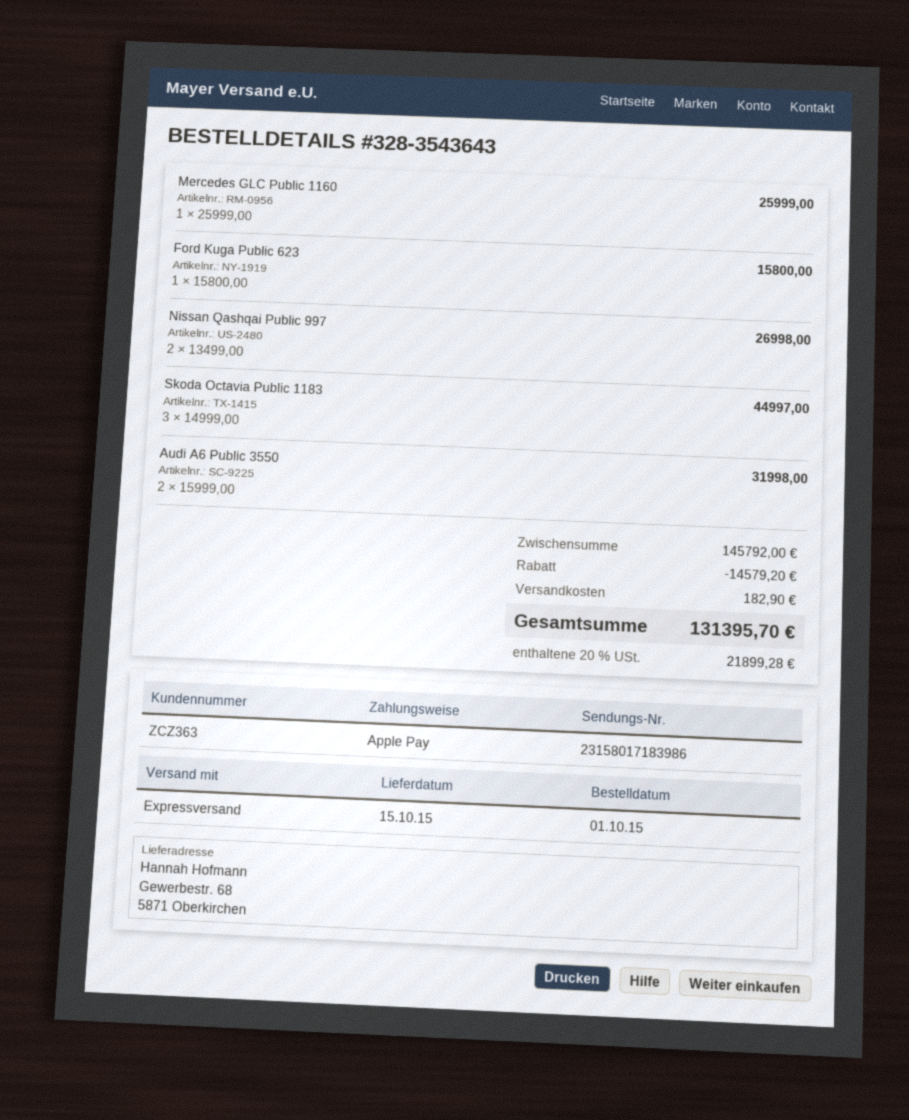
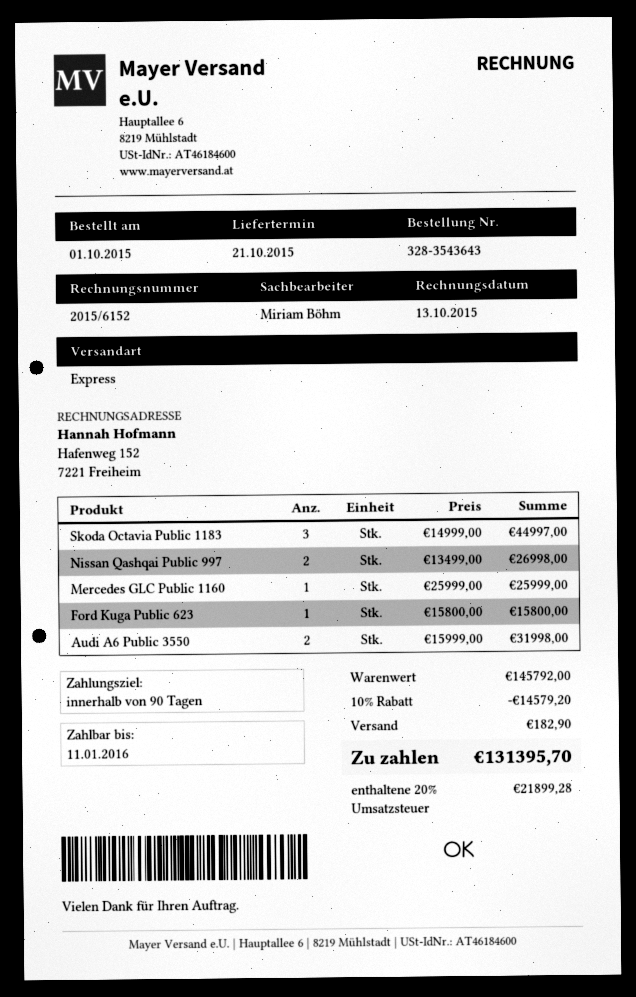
delivery date: 2015-10-15 -> 2015-10-21

